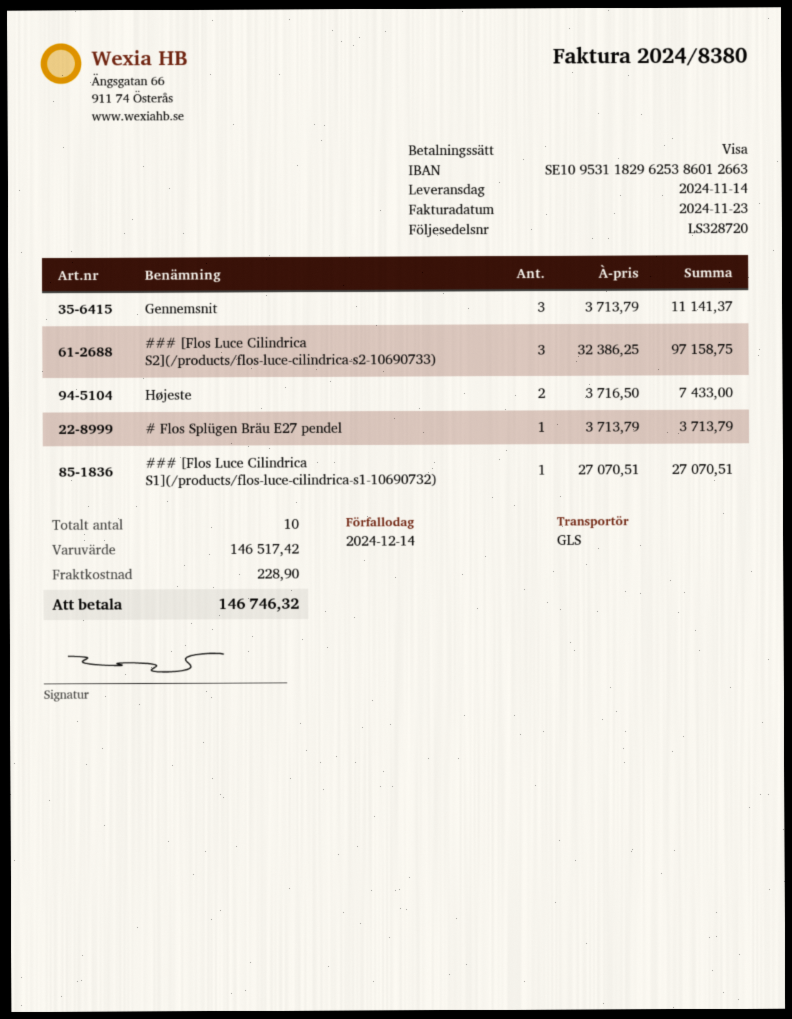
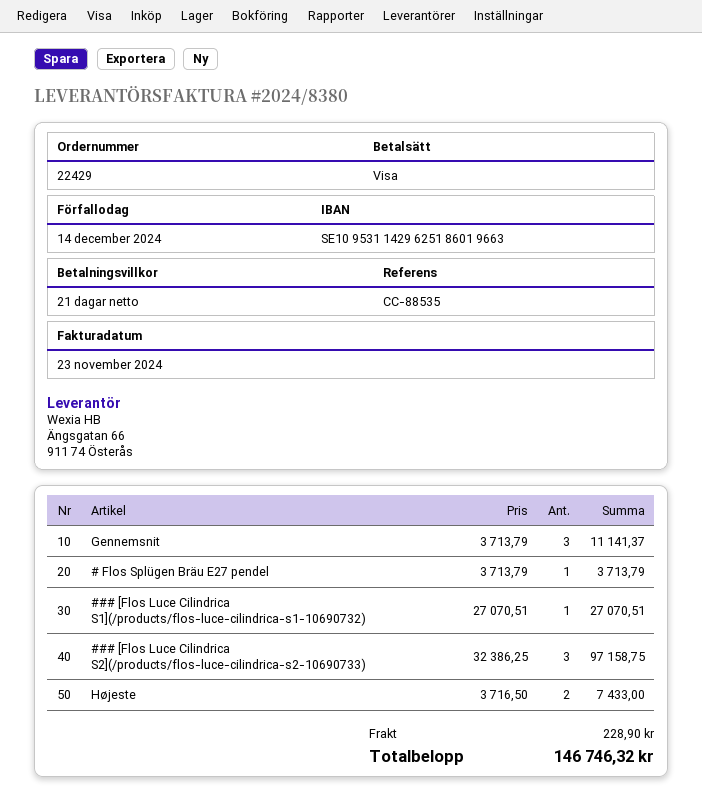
bank account: SE1095311829625386012663 -> SE1095311429625186019663

